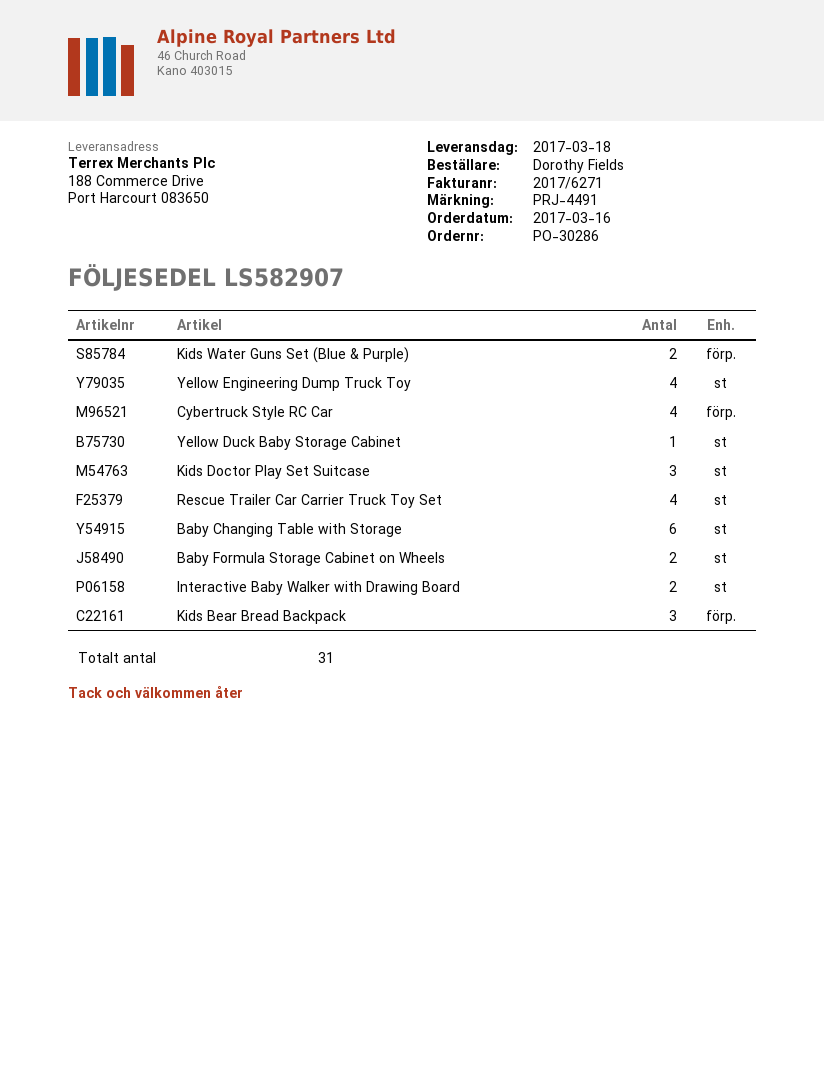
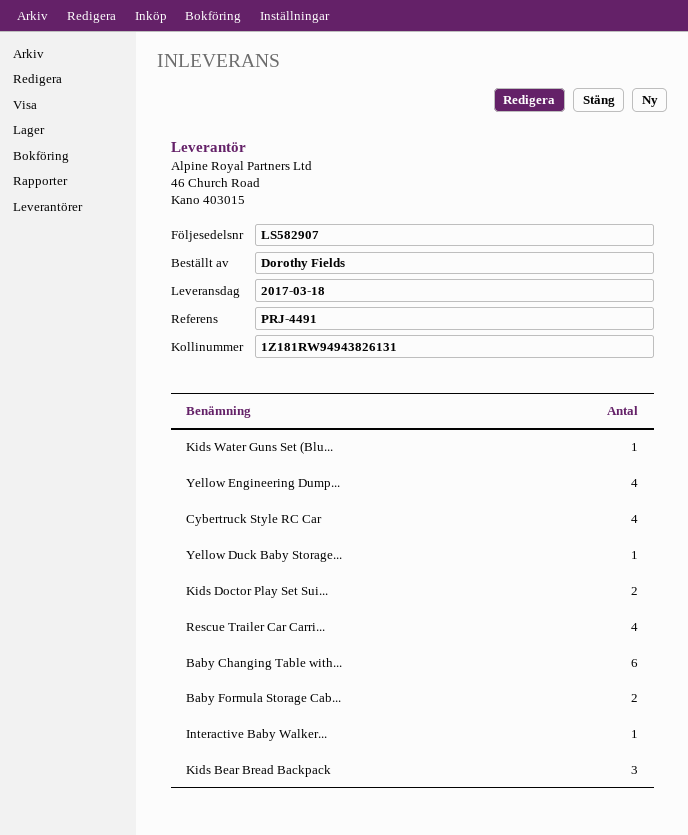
Kids Water Guns Set (Blue & Purple): 2 -> 1
Kids Doctor Play Set Suitcase: 3 -> 2
Interactive Baby Walker with Drawing Board: 2 -> 1

